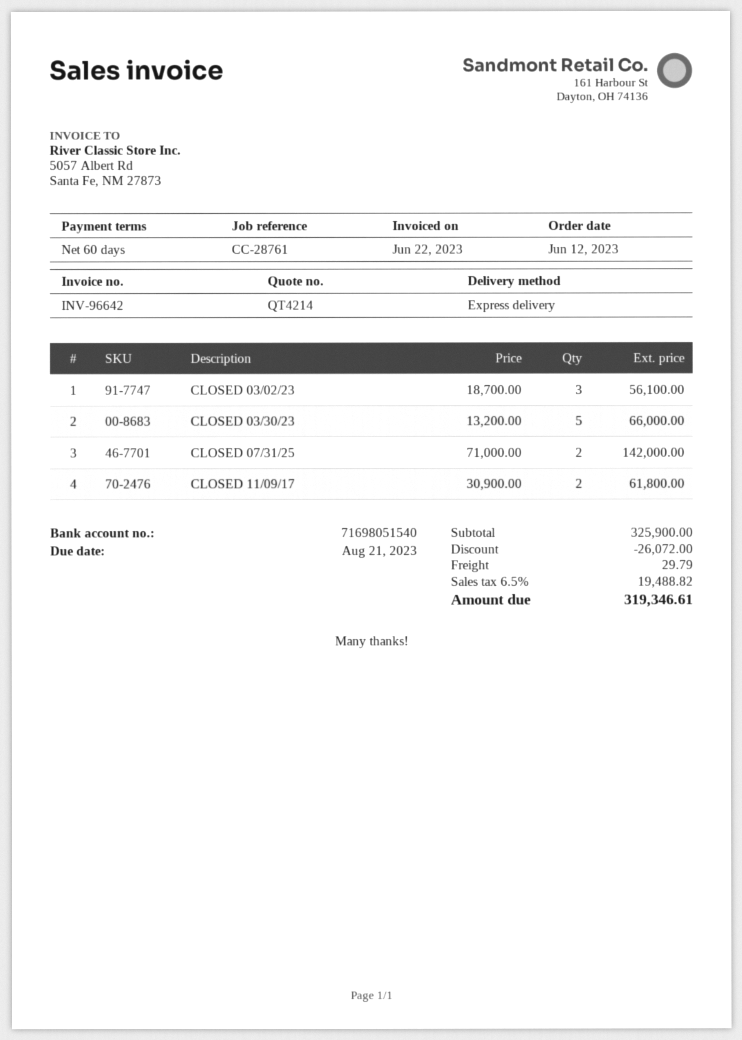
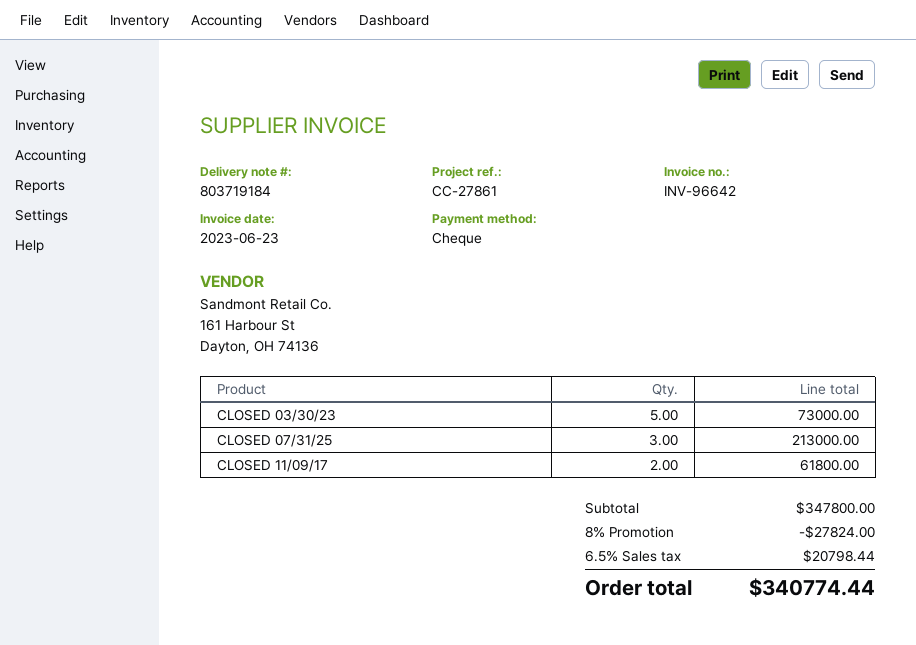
invoice date: 2023-06-22 -> 2023-06-23
reference: CC-28761 -> CC-27861
CLOSED 03/02/23: 3 for 56100.00 -> none
CLOSED 03/30/23: 5 for 66000.00 -> 5 for 73000.00
CLOSED 07/31/25: 2 for 142000.00 -> 3 for 213000.00
subtotal: 325900.00 -> 347800.00
discount: 26072.00 -> 27824.00
shipping: 29.79 -> none
tax: 6.5% = 19488.82 -> 6.5% = 20798.44
total: 319346.61 -> 340774.44

